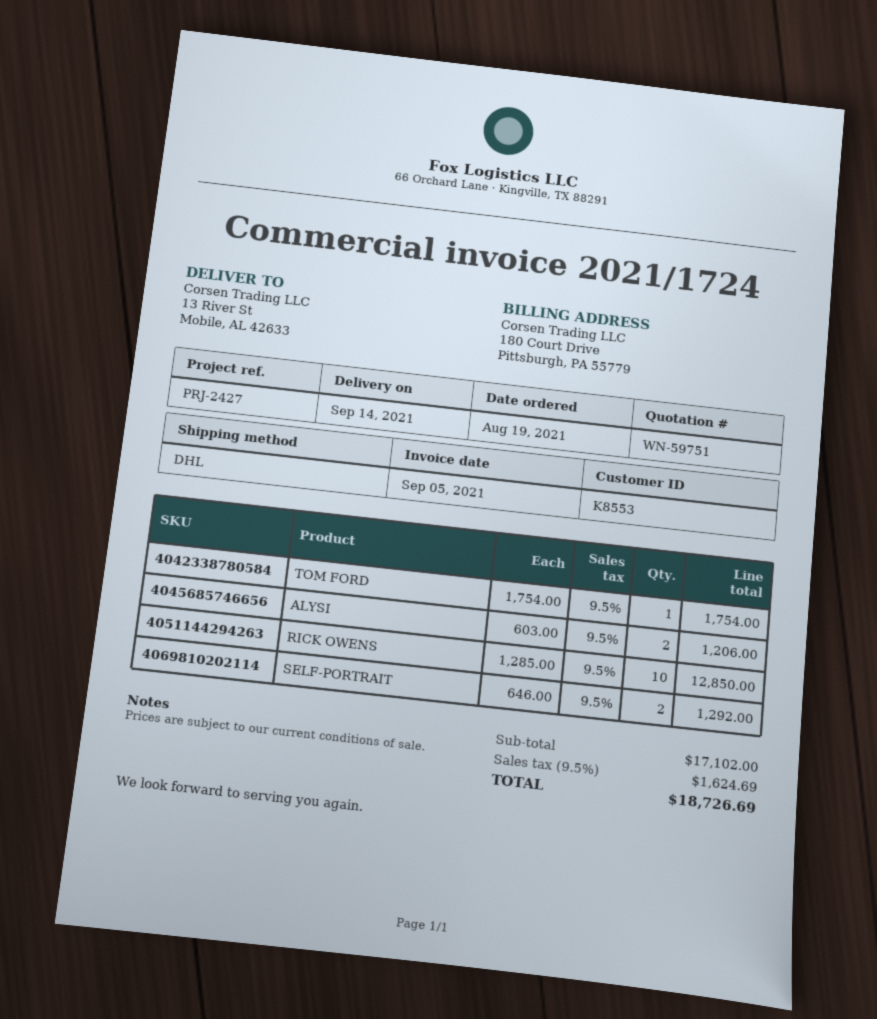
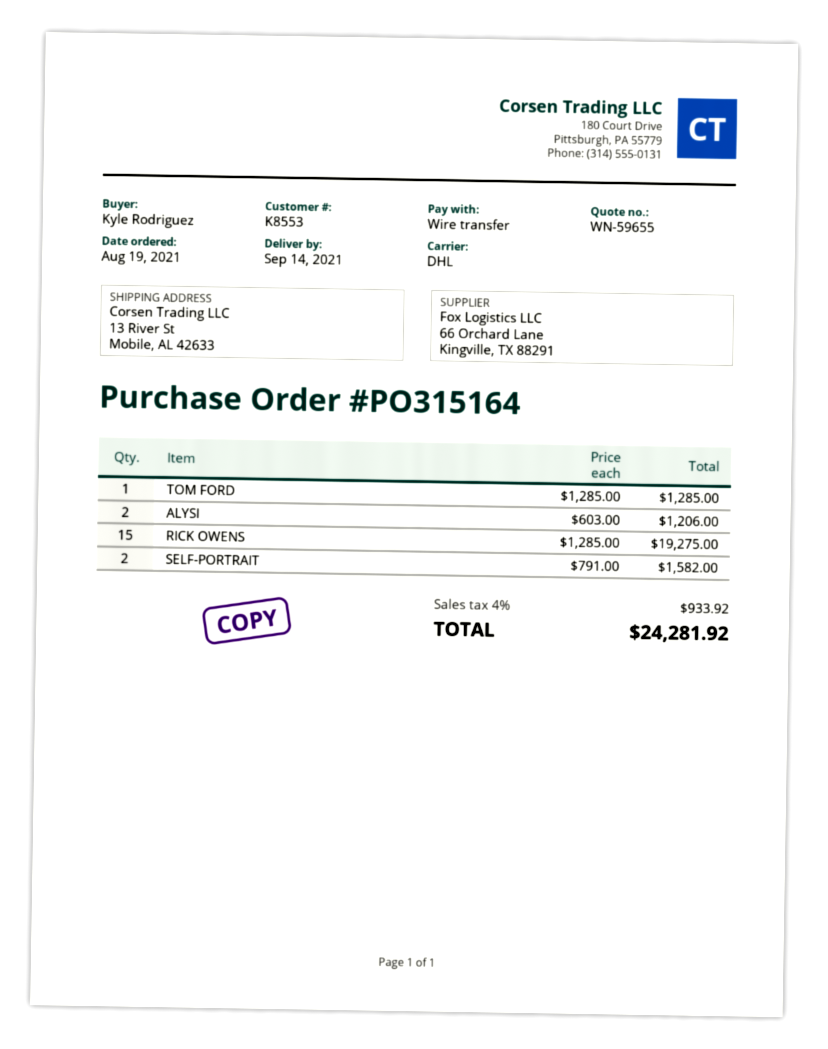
quote number: WN-59751 -> WN-59655
TOM FORD: 1 x 1754.00 = 1754.00 -> 1 x 1285.00 = 1285.00
RICK OWENS: 10 x 1285.00 = 12850.00 -> 15 x 1285.00 = 19275.00
SELF-PORTRAIT: 2 x 646.00 = 1292.00 -> 2 x 791.00 = 1582.00
tax: 9.5% = 1624.69 -> 4% = 933.92
total: 18726.69 -> 24281.92

